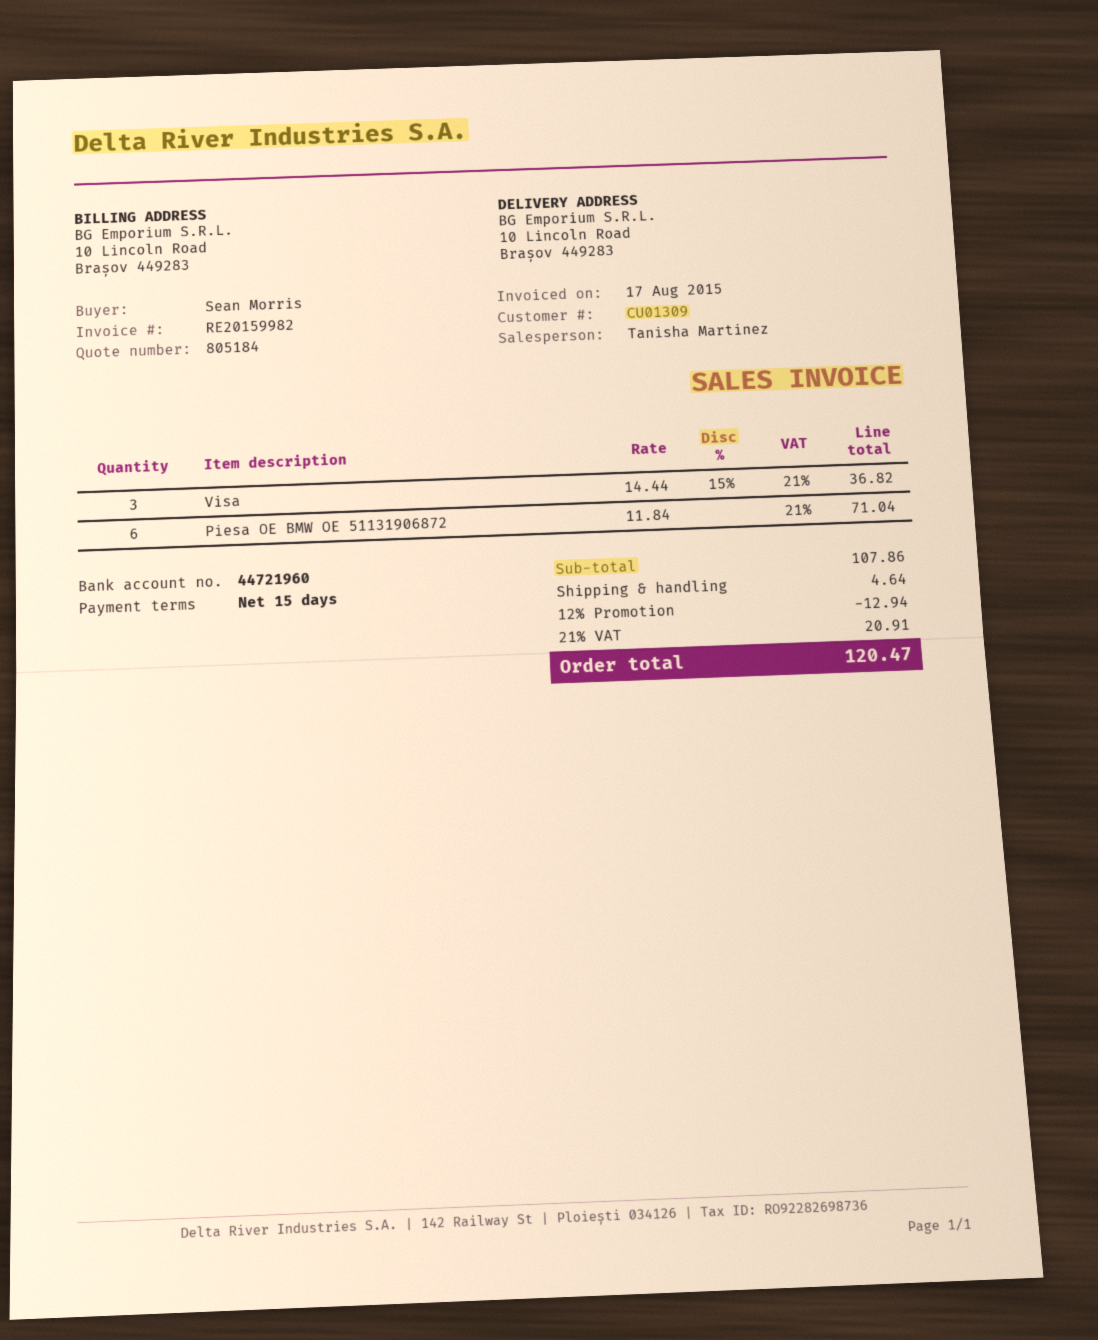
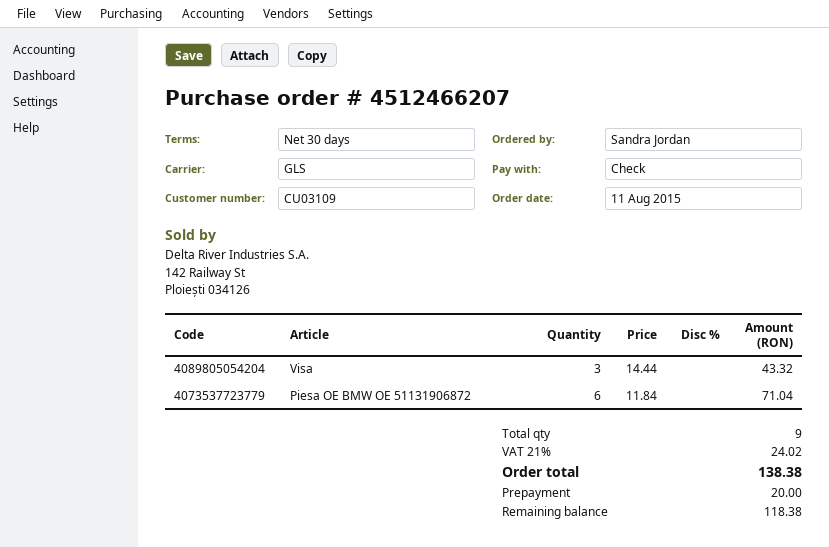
payment terms: 15 days -> 30 days
customer number: CU01309 -> CU03109
ordered by: Sean Morris -> Sandra Jordan
Visa: 3 x 14.44 - 15% = 36.82 -> 3 x 14.44 = 43.32
discount: 12% = 12.94 -> none
shipping: 4.64 -> none
tax: 21% = 20.91 -> 21% = 24.02
total: 120.47 -> 138.38

